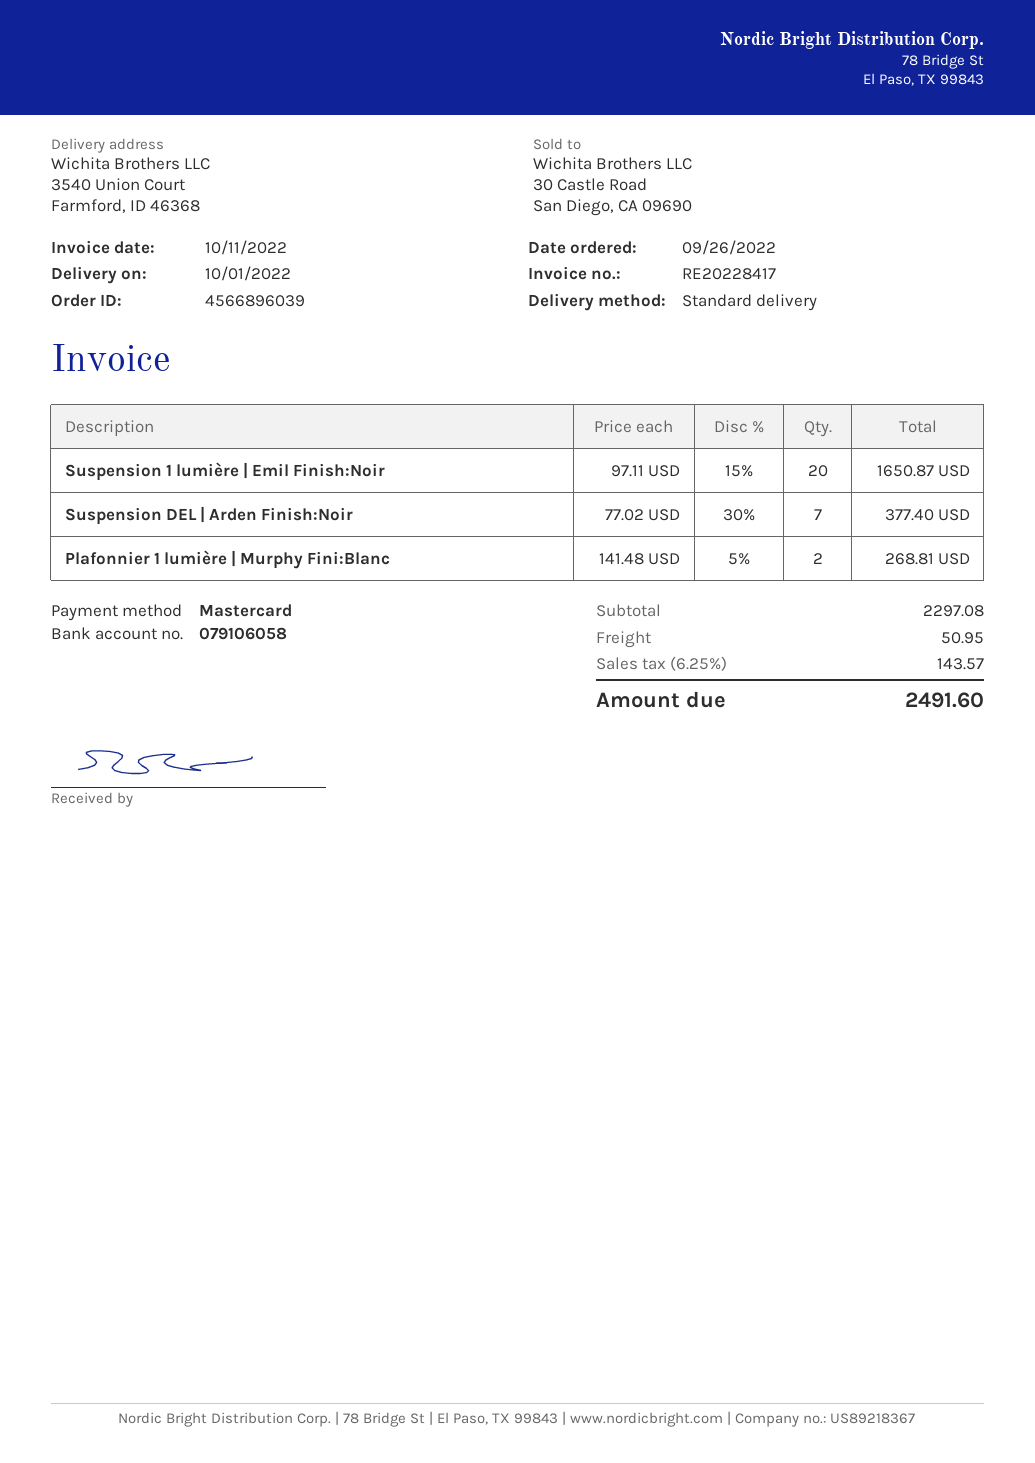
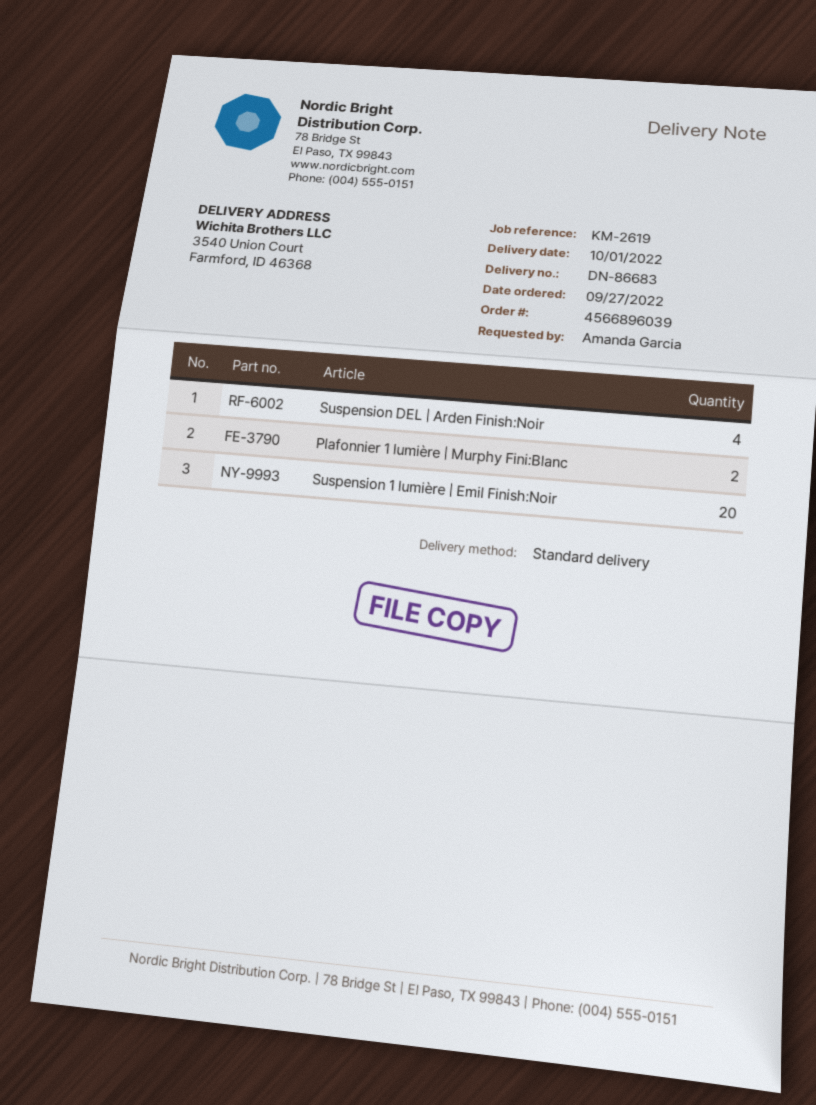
order date: 2022-09-26 -> 2022-09-27
Suspension DEL | Arden Finish:Noir: 7 -> 4

